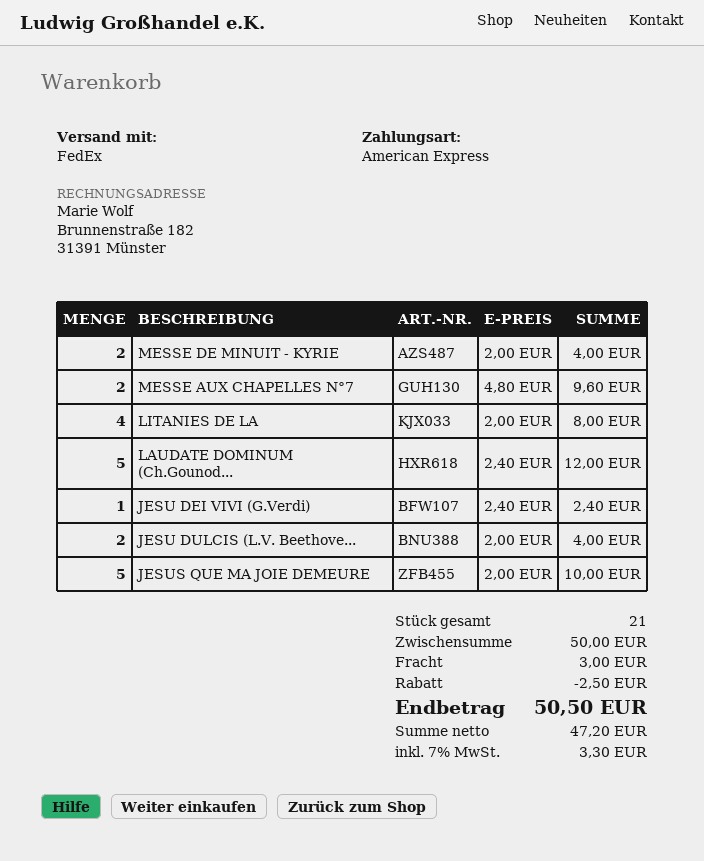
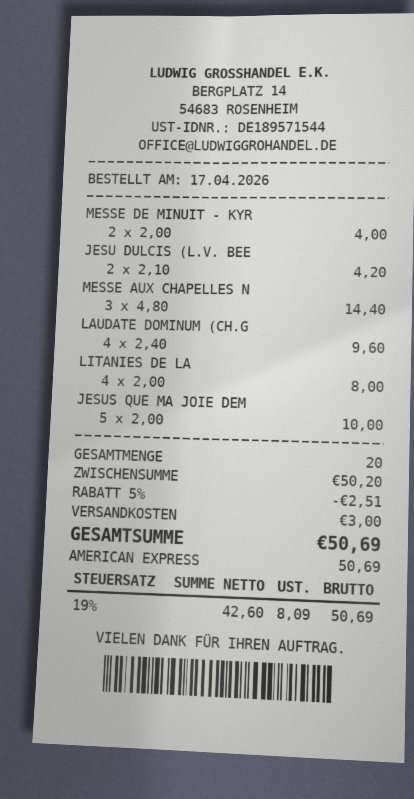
MESSE AUX CHAPELLES N°7: 2 x 4.80 = 9.60 -> 3 x 4.80 = 14.40
LAUDATE DOMINUM (Ch.Gounod...: 5 x 2.40 = 12.00 -> 4 x 2.40 = 9.60
JESU DEI VIVI (G.Verdi): 1 x 2.40 = 2.40 -> none
JESU DULCIS (L.V. Beethove...: 2 x 2.00 = 4.00 -> 2 x 2.10 = 4.20
total quantity: 21 -> 20
subtotal: 50.00 -> 50.20
discount: 2.50 -> 2.51
net: 47.20 -> 42.60
tax: 7% = 3.30 -> 19% = 8.09
total: 50.50 -> 50.69

